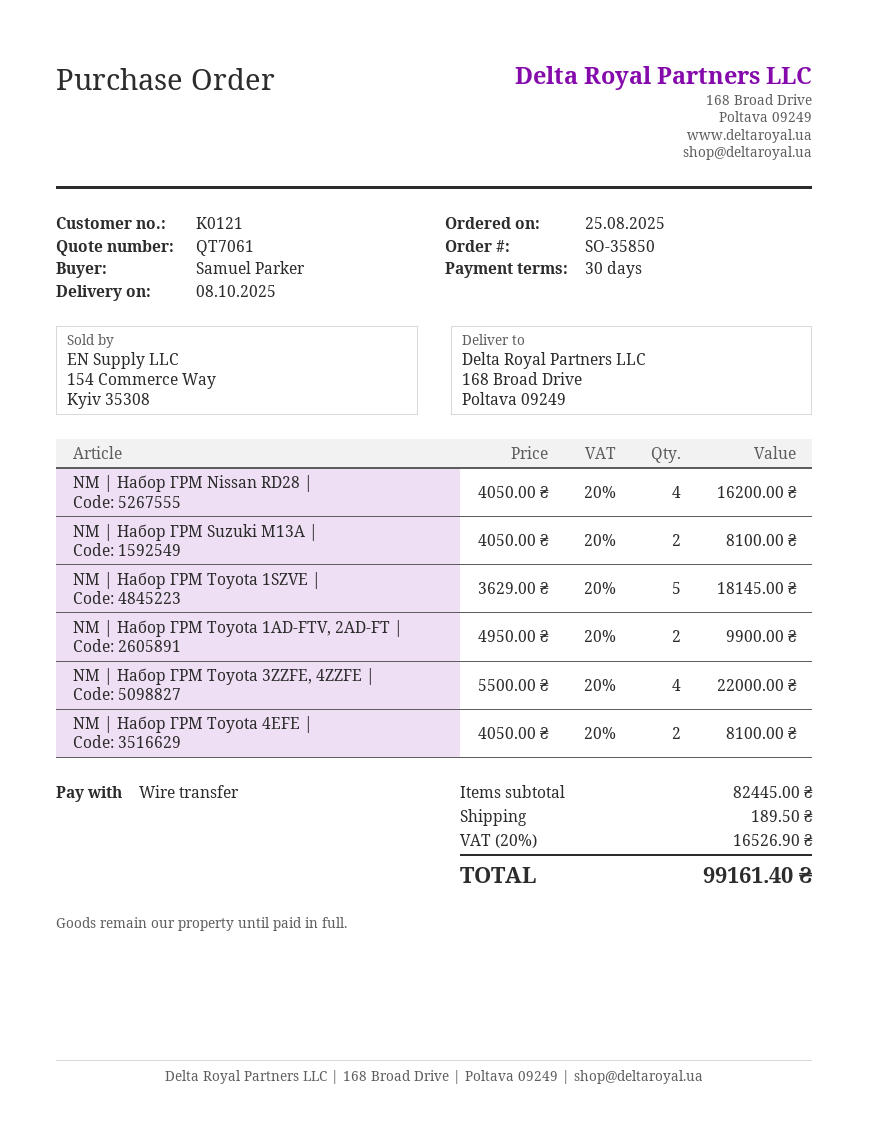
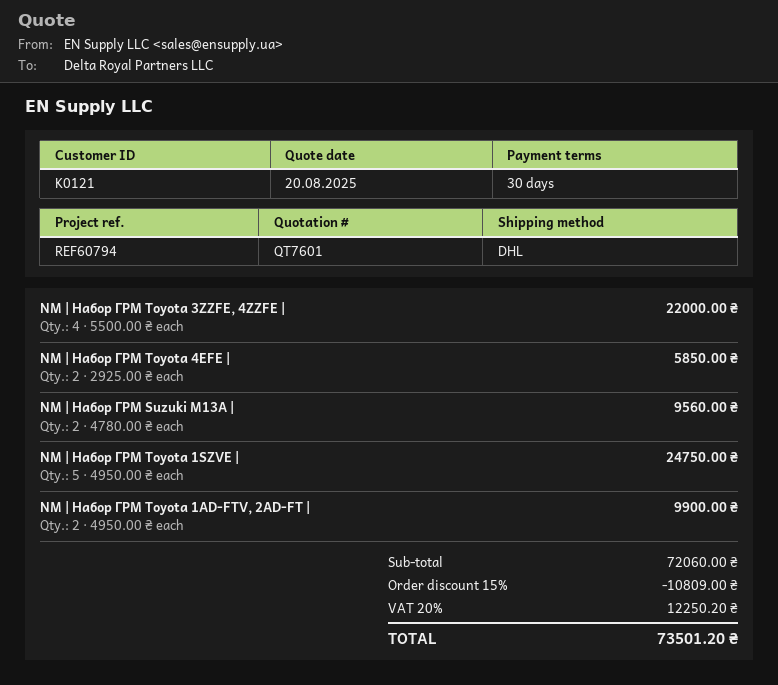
quote number: QT7061 -> QT7601
NM | Набор ГРМ Nissan RD28 |: 4 x 4050.00 = 16200.00 -> none
NM | Набор ГРМ Suzuki M13A |: 2 x 4050.00 = 8100.00 -> 2 x 4780.00 = 9560.00
NM | Набор ГРМ Toyota 1SZVE |: 5 x 3629.00 = 18145.00 -> 5 x 4950.00 = 24750.00
NM | Набор ГРМ Toyota 4EFE |: 2 x 4050.00 = 8100.00 -> 2 x 2925.00 = 5850.00
subtotal: 82445.00 -> 72060.00
discount: none -> 15% = 10809.00
shipping: 189.50 -> none
tax: 20% = 16526.90 -> 20% = 12250.20
total: 99161.40 -> 73501.20

